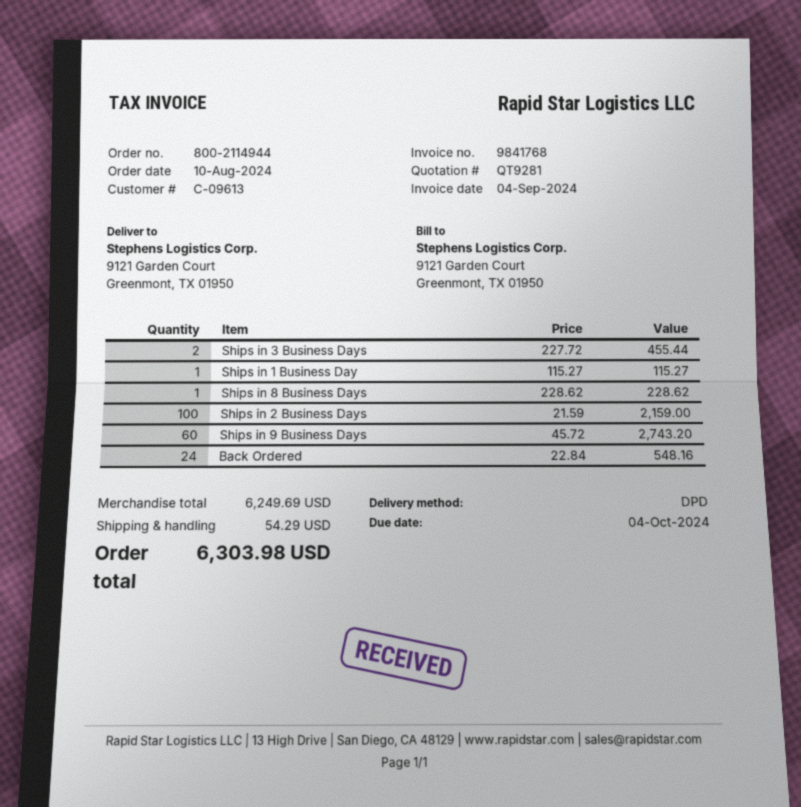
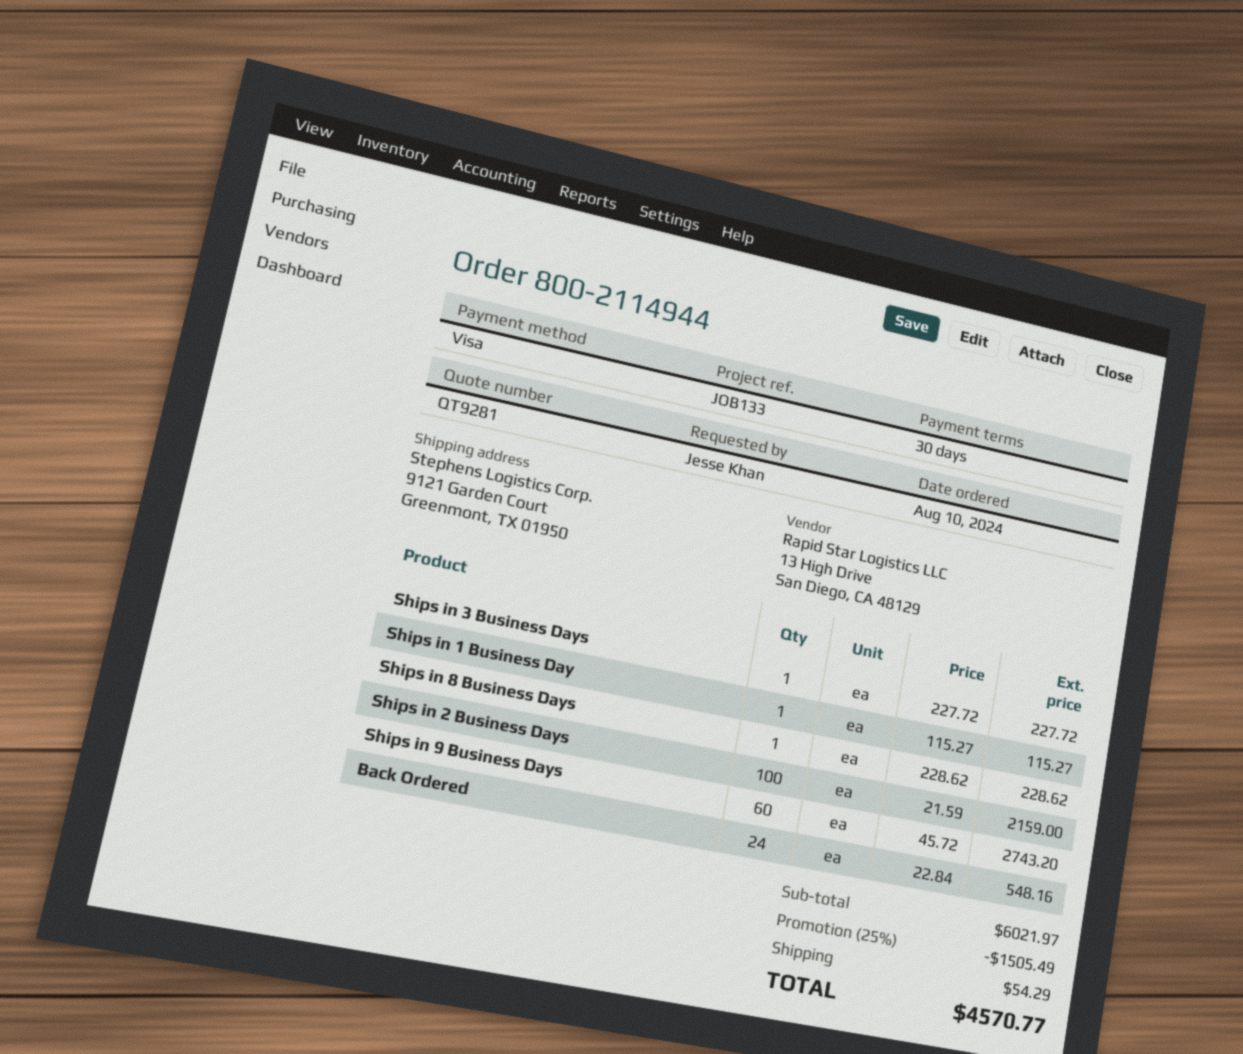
Ships in 3 Business Days: 2 x 227.72 = 455.44 -> 1 x 227.72 = 227.72
subtotal: 6249.69 -> 6021.97
discount: none -> 25% = 1505.49
total: 6303.98 -> 4570.77

